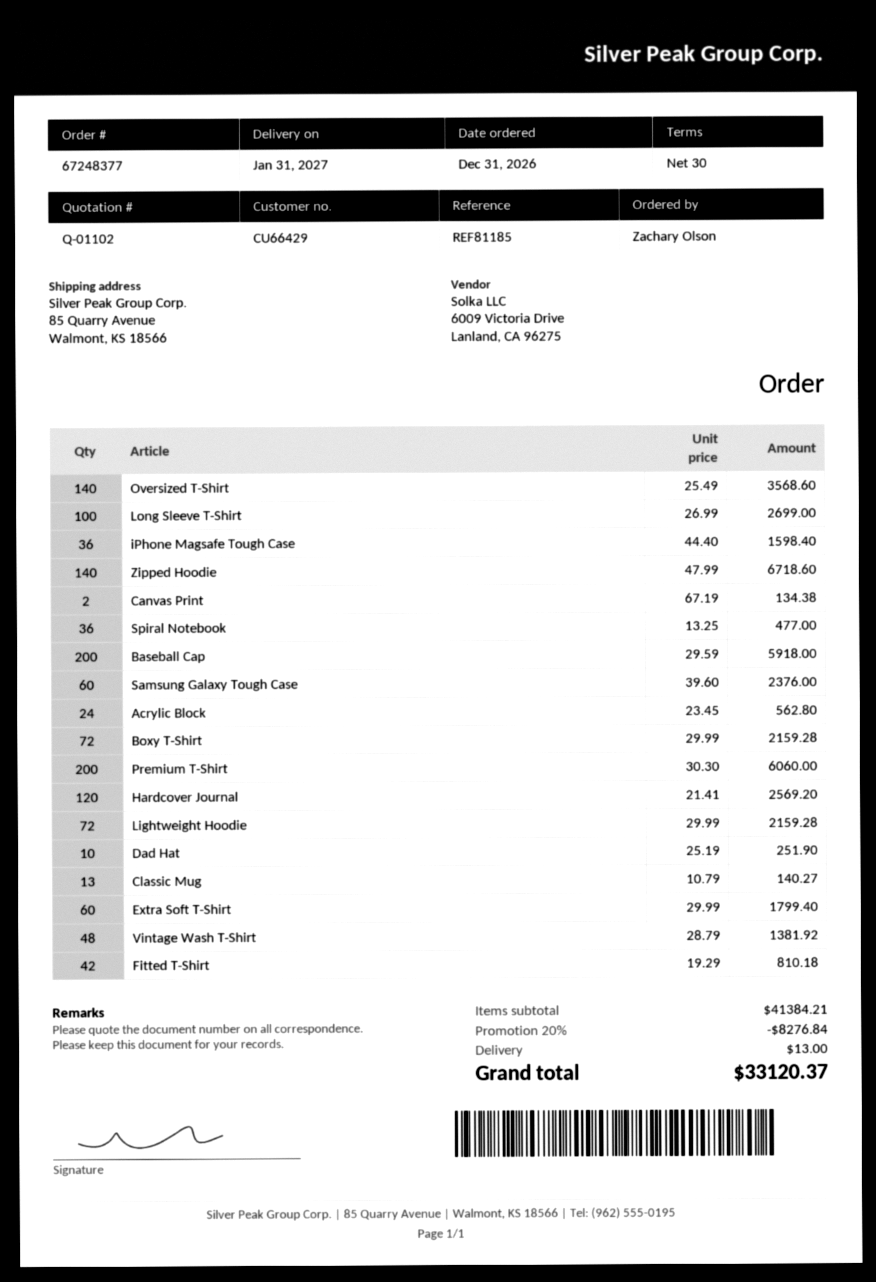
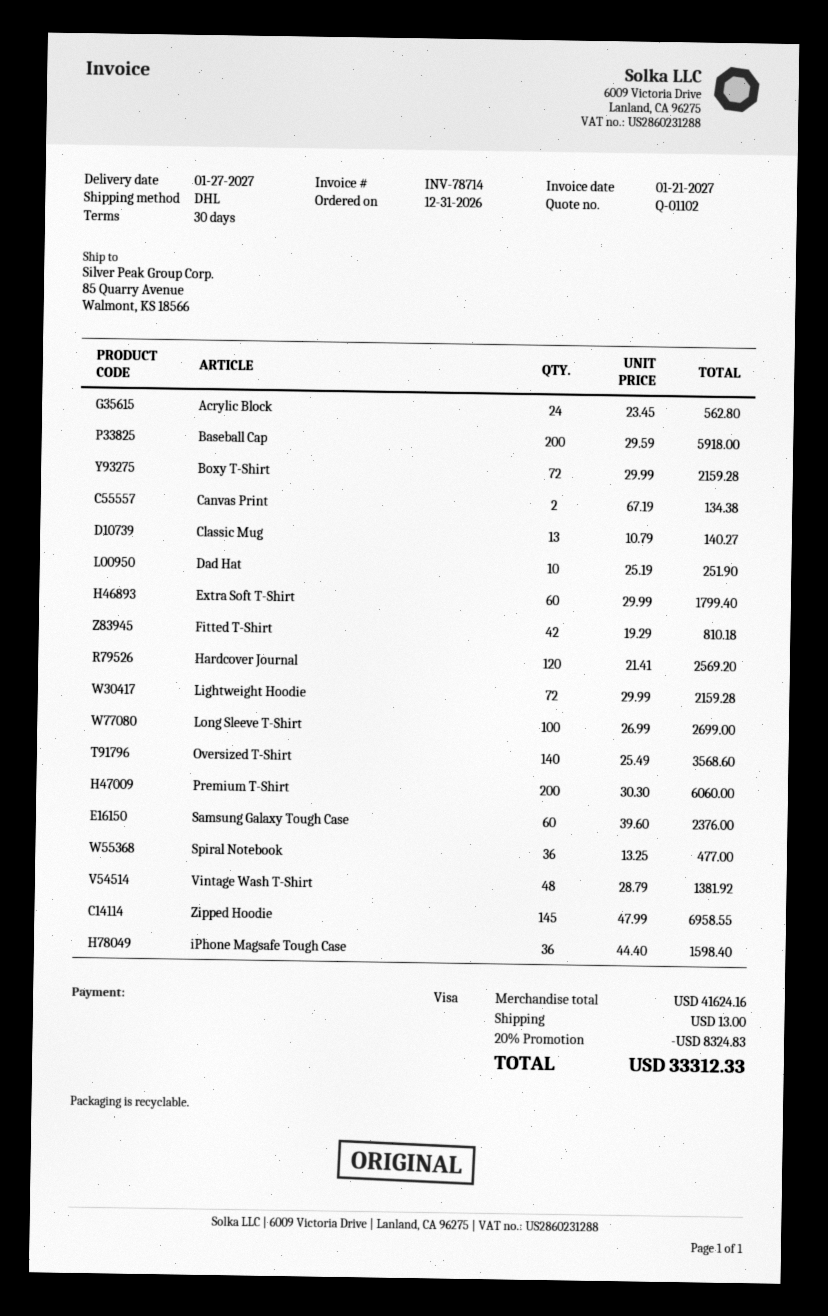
delivery date: 2027-01-31 -> 2027-01-27
Zipped Hoodie: 140 x 47.99 = 6718.60 -> 145 x 47.99 = 6958.55
subtotal: 41384.21 -> 41624.16
discount: 20% = 8276.84 -> 20% = 8324.83
total: 33120.37 -> 33312.33

